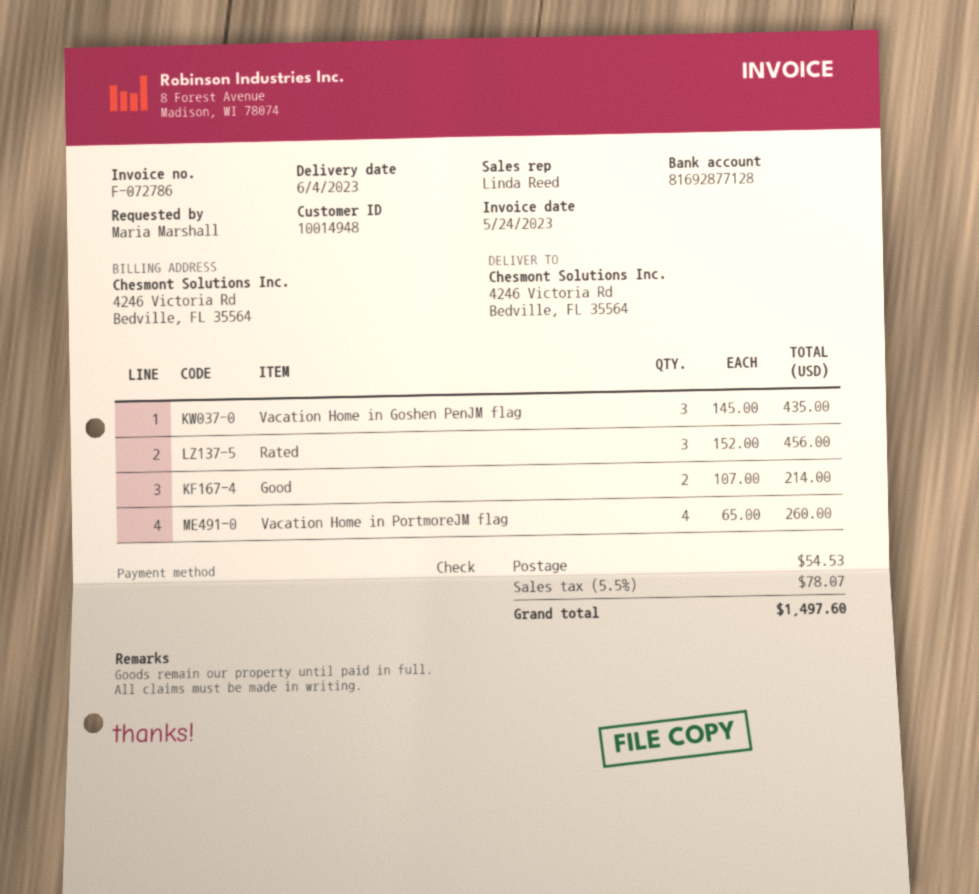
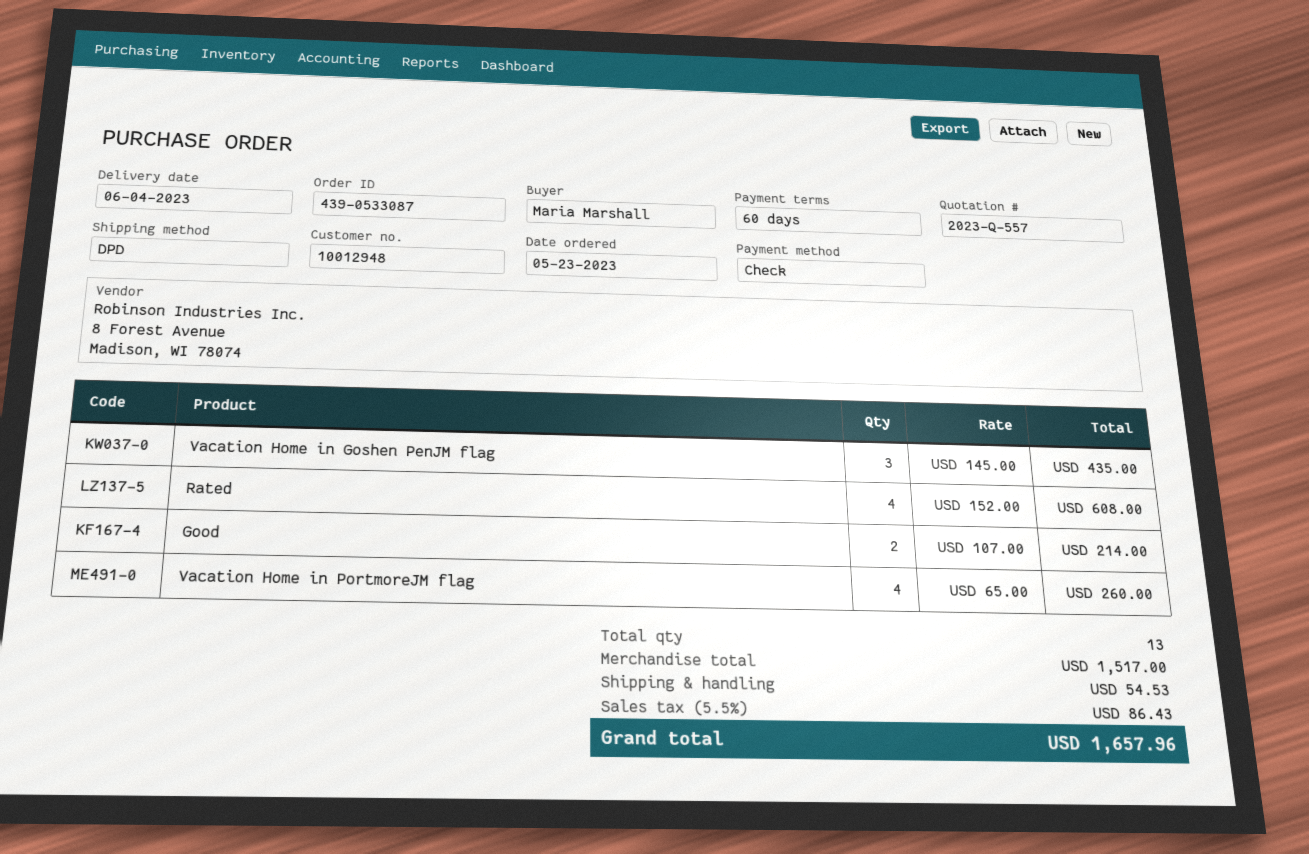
customer number: 10014948 -> 10012948
Rated: 3 x 152.00 = 456.00 -> 4 x 152.00 = 608.00
tax: 5.5% = 78.07 -> 5.5% = 86.43
total: 1497.60 -> 1657.96

